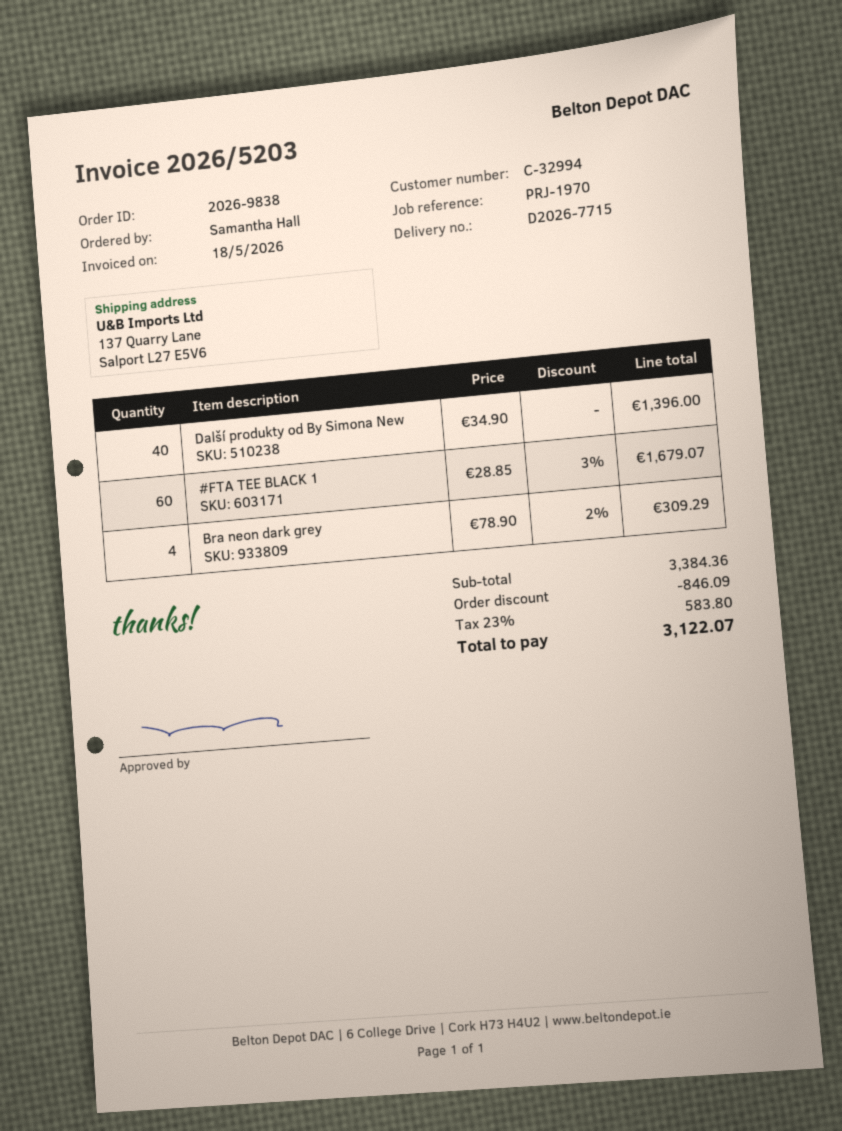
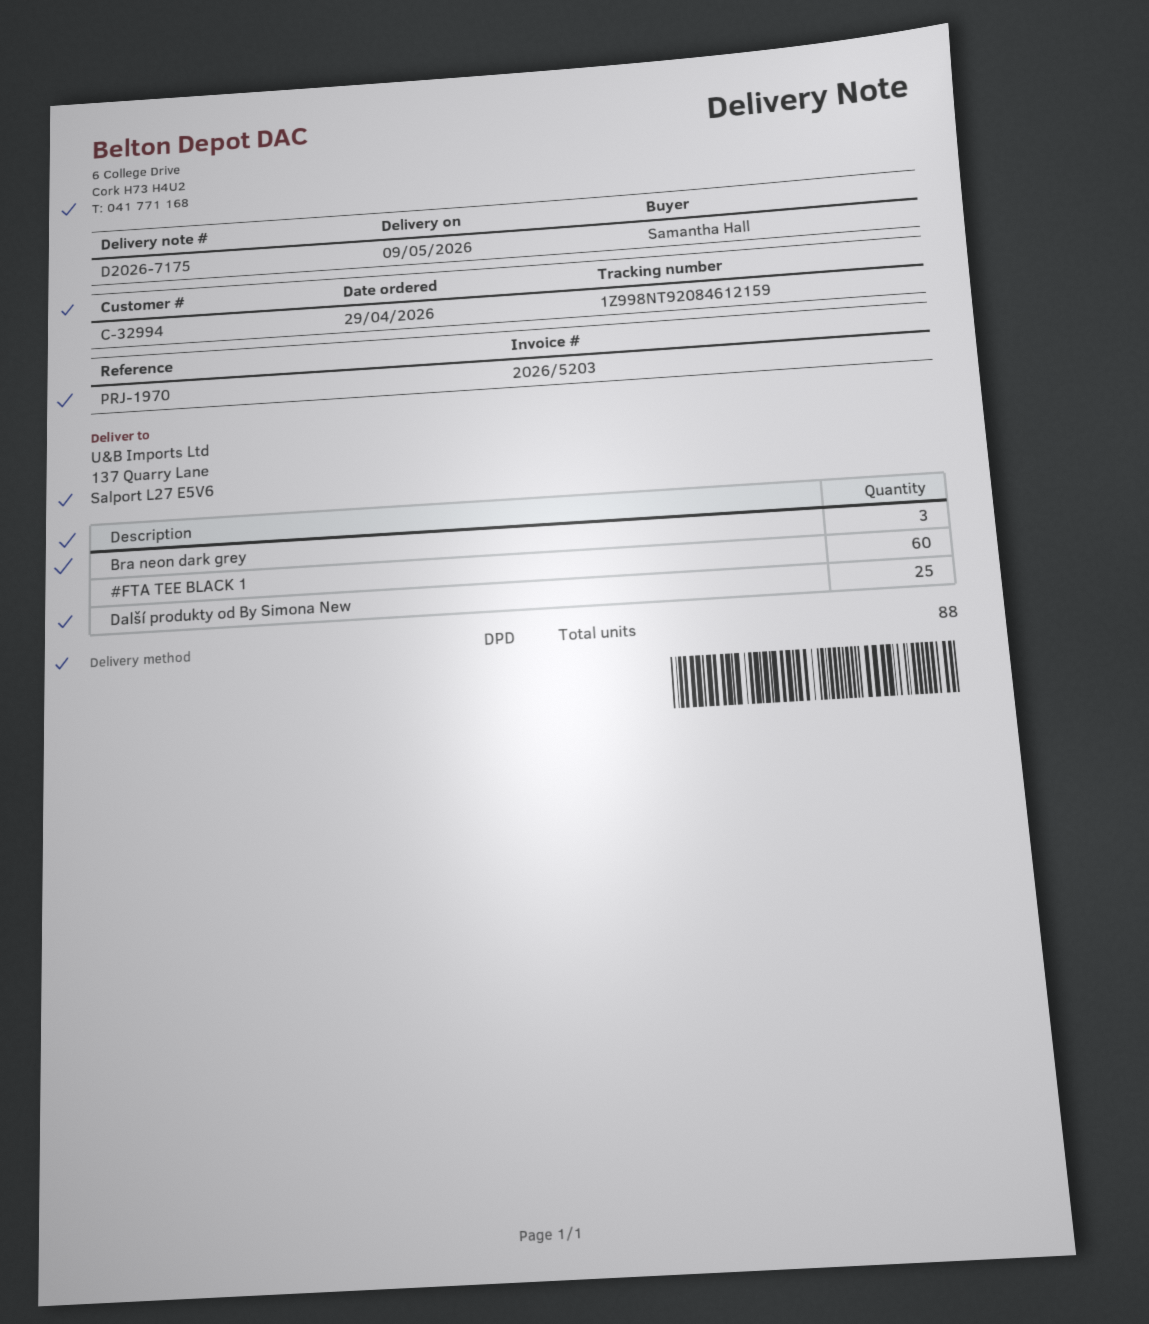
delivery note number: D2026-7715 -> D2026-7175
Další produkty od By Simona New: 40 -> 25
Bra neon dark grey: 4 -> 3

